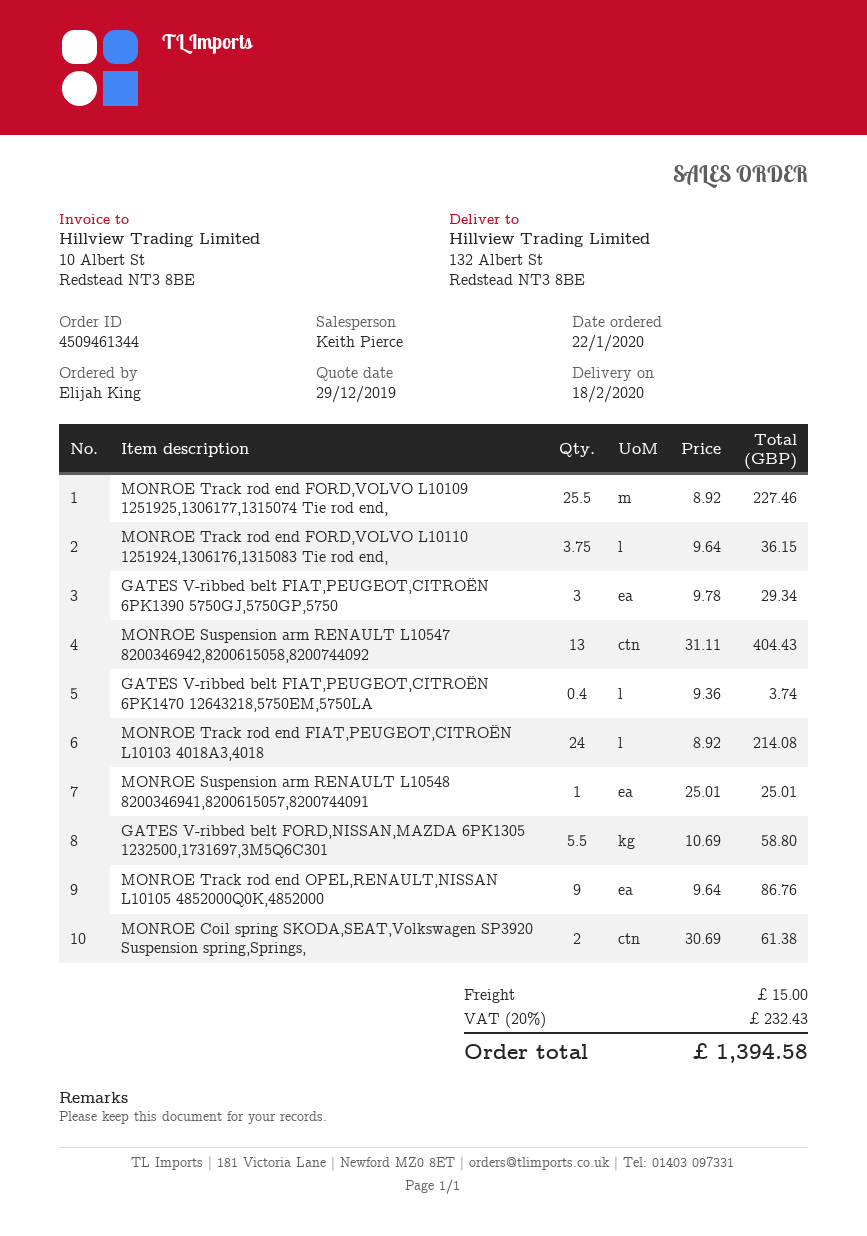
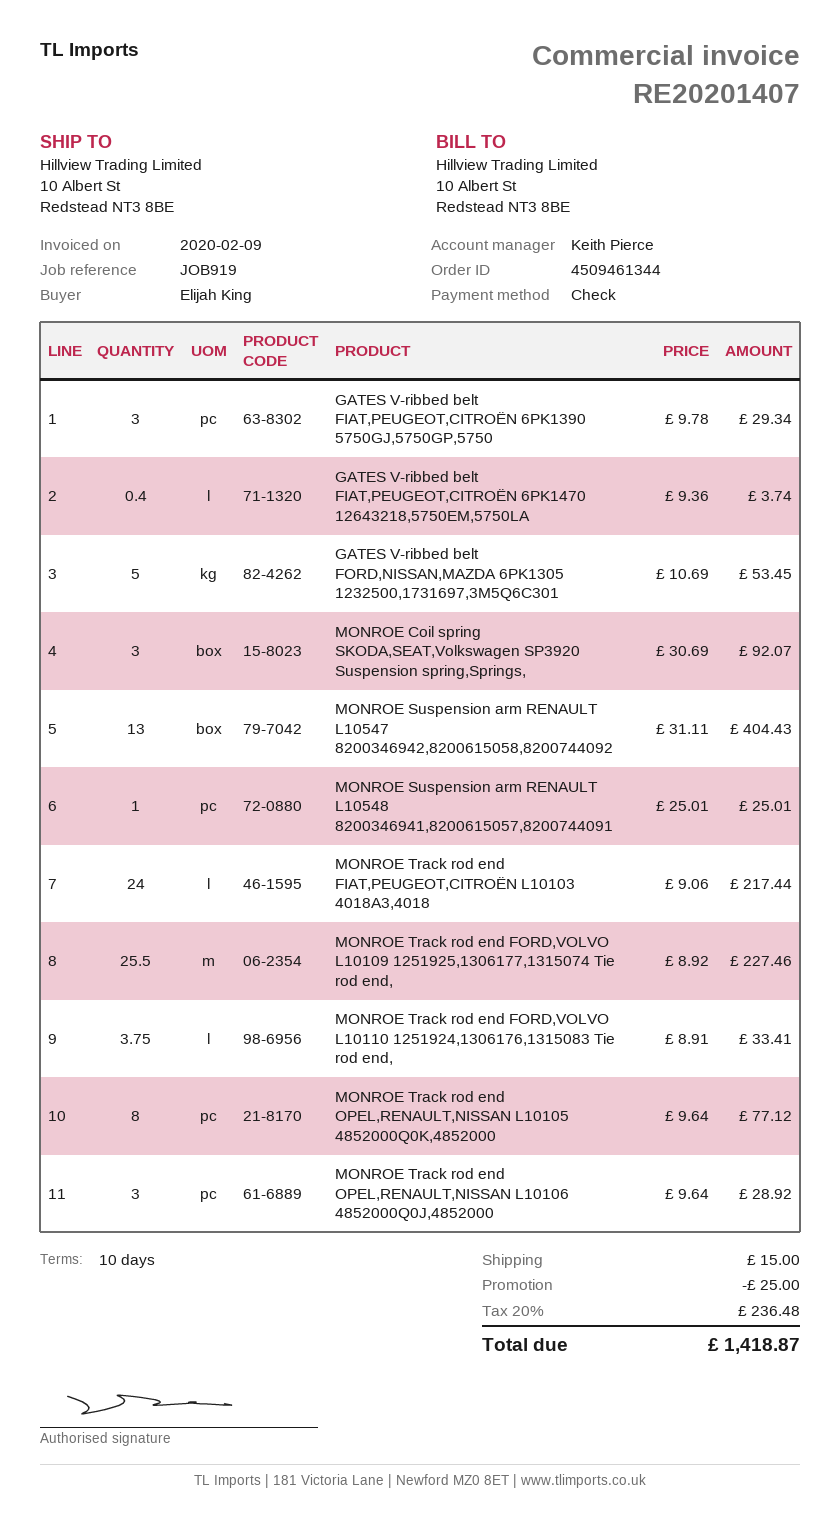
ship to: 132 Albert St, Redstead NT3 8BE -> 10 Albert St, Redstead NT3 8BE
MONROE Track rod end FORD,VOLVO L10110 1251924,1306176,1315083 Tie rod end,: 3.75 x 9.64 = 36.15 -> 3.75 x 8.91 = 33.41
MONROE Track rod end FIAT,PEUGEOT,CITROËN L10103 4018A3,4018: 24 x 8.92 = 214.08 -> 24 x 9.06 = 217.44
GATES V-ribbed belt FORD,NISSAN,MAZDA 6PK1305 1232500,1731697,3M5Q6C301: 5.5 x 10.69 = 58.80 -> 5 x 10.69 = 53.45
MONROE Track rod end OPEL,RENAULT,NISSAN L10105 4852000Q0K,4852000: 9 x 9.64 = 86.76 -> 8 x 9.64 = 77.12
MONROE Coil spring SKODA,SEAT,Volkswagen SP3920 Suspension spring,Springs,: 2 x 30.69 = 61.38 -> 3 x 30.69 = 92.07
MONROE Track rod end OPEL,RENAULT,NISSAN L10106 4852000Q0J,4852000: none -> 3 x 9.64 = 28.92
discount: none -> 25.00
tax: 20% = 232.43 -> 20% = 236.48
total: 1394.58 -> 1418.87

